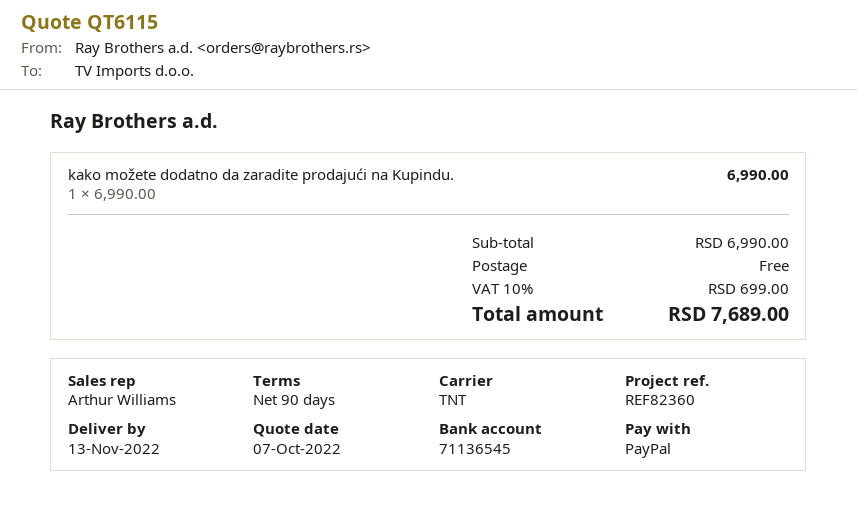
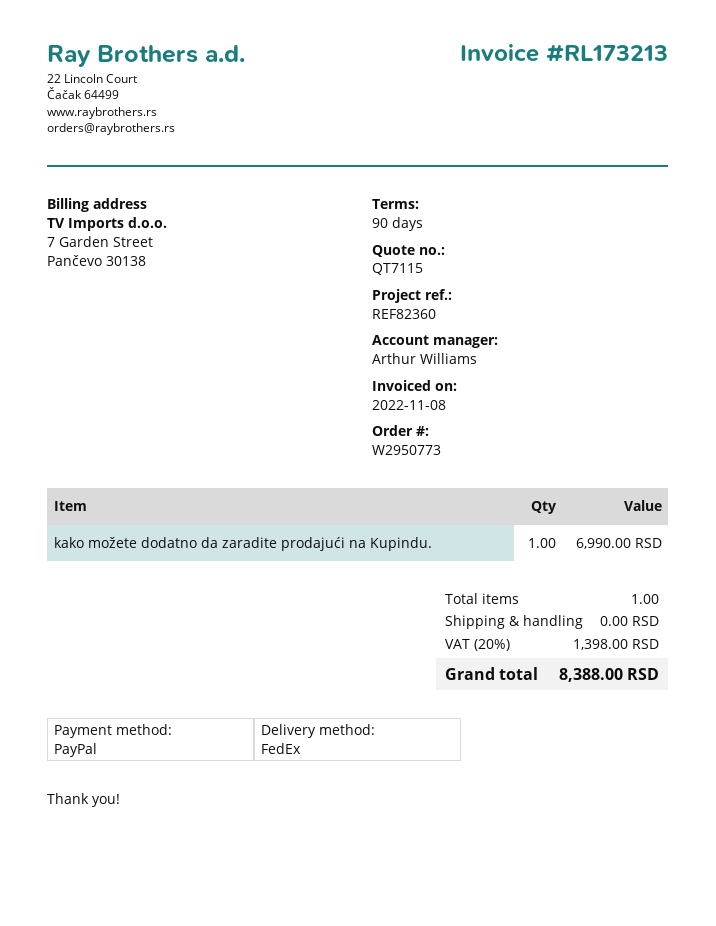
quote number: QT6115 -> QT7115
shipping method: TNT -> FedEx
tax: 10% = 699.00 -> 20% = 1398.00
total: 7689.00 -> 8388.00

